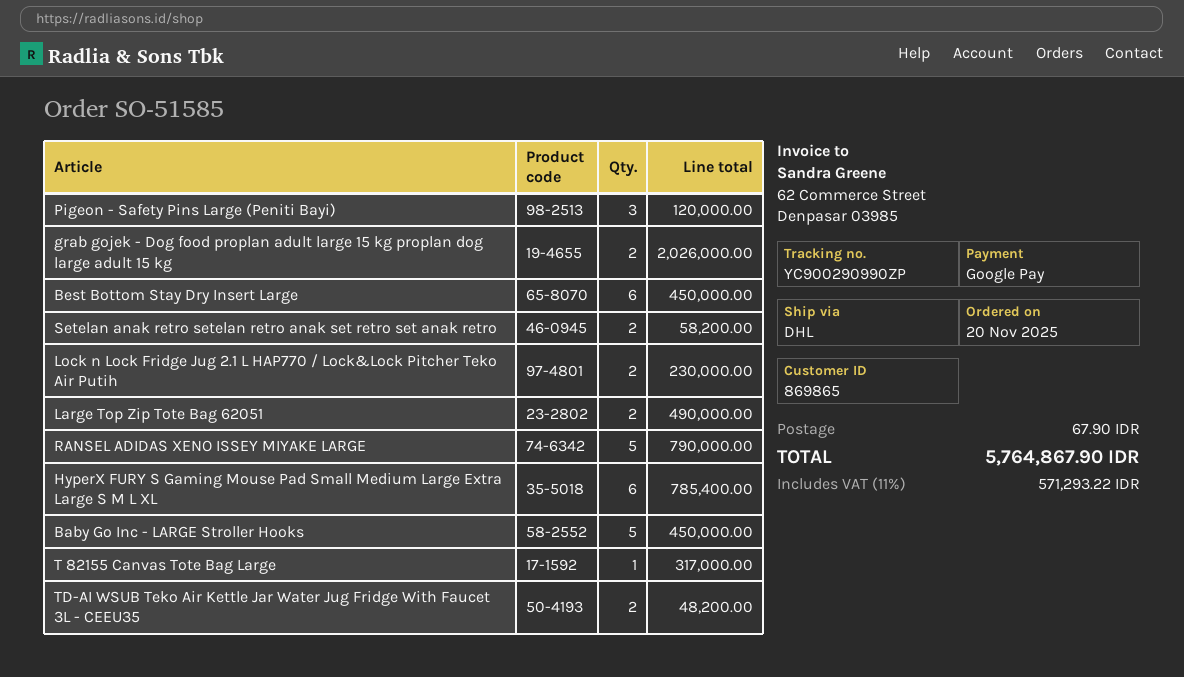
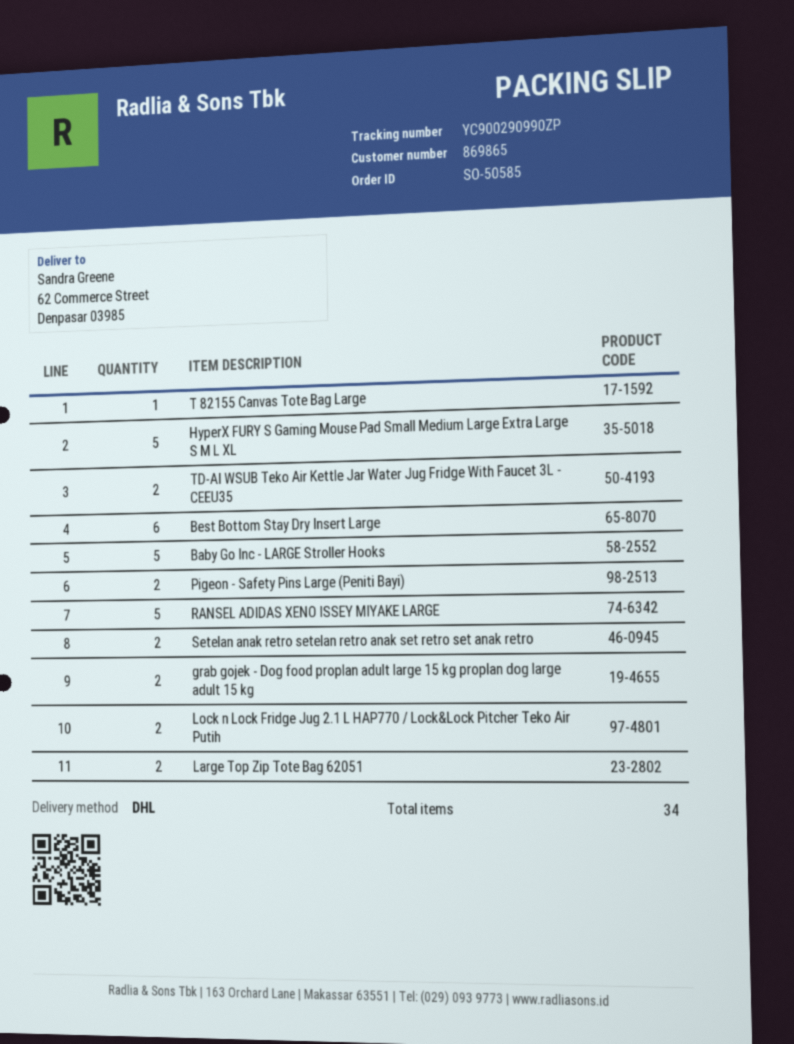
order number: SO-51585 -> SO-50585
Pigeon - Safety Pins Large (Peniti Bayi): 3 -> 2
HyperX FURY S Gaming Mouse Pad Small Medium Large Extra Large S M L XL: 6 -> 5

